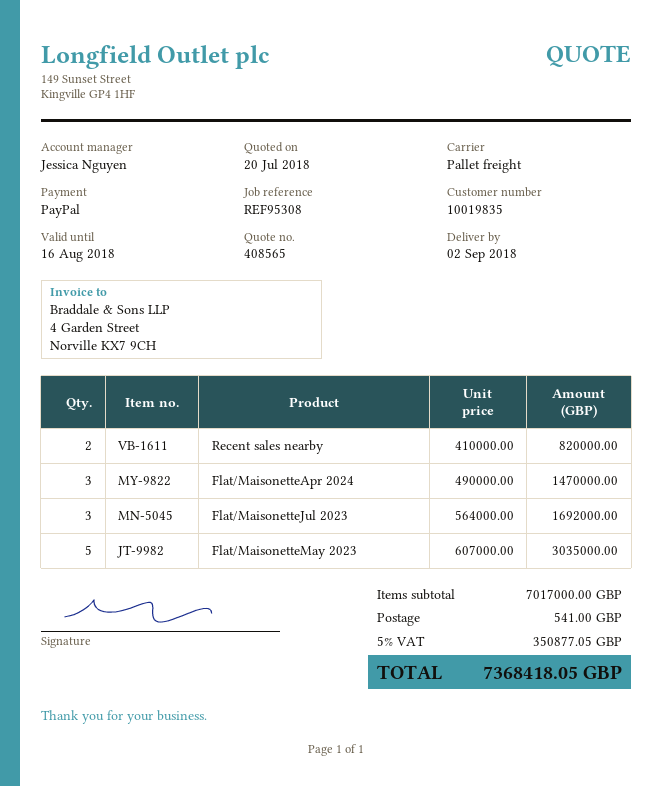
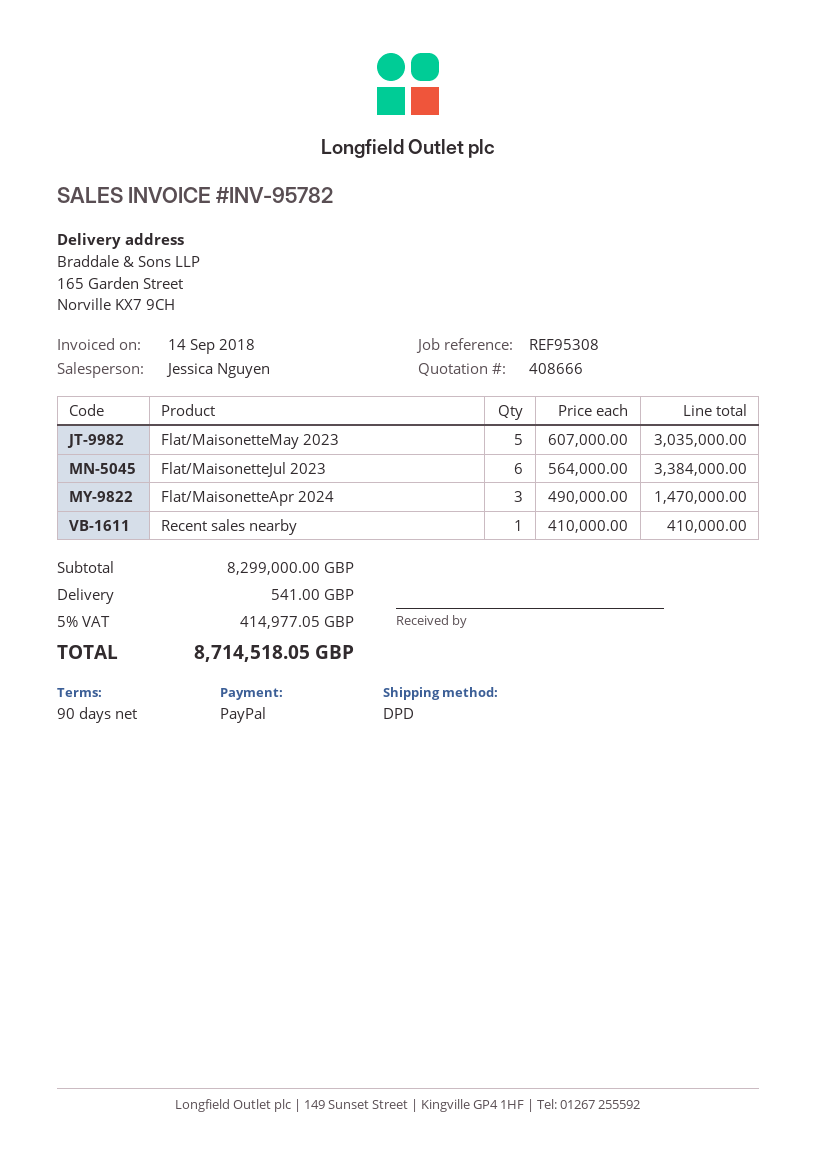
quote number: 408565 -> 408666
shipping method: pallet freight -> DPD
Recent sales nearby: 2 x 410000.00 = 820000.00 -> 1 x 410000.00 = 410000.00
Flat/MaisonetteJul 2023: 3 x 564000.00 = 1692000.00 -> 6 x 564000.00 = 3384000.00
subtotal: 7017000.00 -> 8299000.00
tax: 5% = 350877.05 -> 5% = 414977.05
total: 7368418.05 -> 8714518.05

